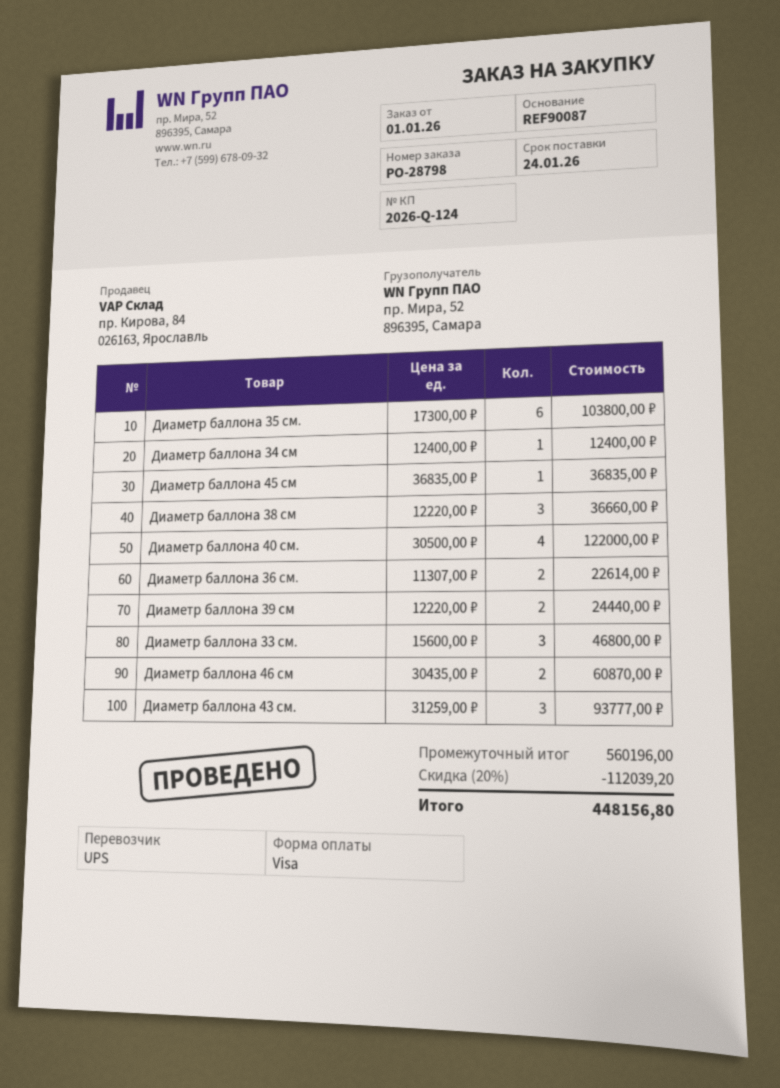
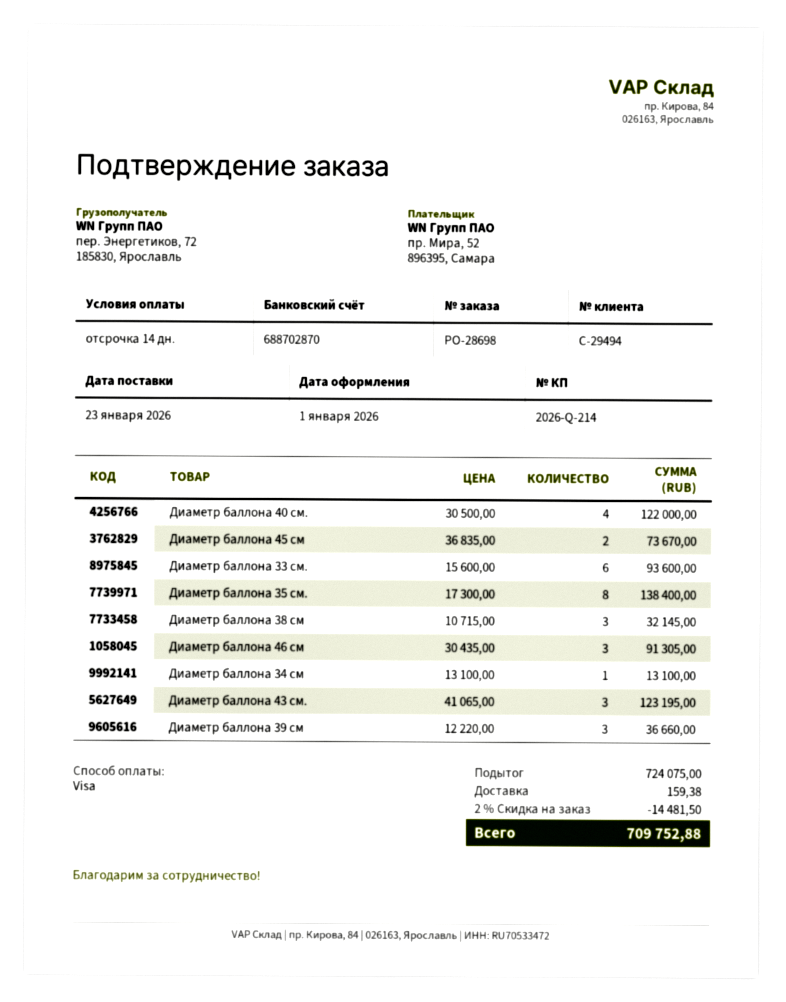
quote number: 2026-Q-124 -> 2026-Q-214
order number: PO-28798 -> PO-28698
delivery date: 2026-01-24 -> 2026-01-23
ship to: пр. Мира, 52, 896395, Самара -> пер. Энергетиков, 72, 185830, Ярославль
Диаметр баллона 35 см.: 6 x 17300.00 = 103800.00 -> 8 x 17300.00 = 138400.00
Диаметр баллона 34 см: 1 x 12400.00 = 12400.00 -> 1 x 13100.00 = 13100.00
Диаметр баллона 45 см: 1 x 36835.00 = 36835.00 -> 2 x 36835.00 = 73670.00
Диаметр баллона 38 см: 3 x 12220.00 = 36660.00 -> 3 x 10715.00 = 32145.00
Диаметр баллона 36 см.: 2 x 11307.00 = 22614.00 -> none
Диаметр баллона 39 см: 2 x 12220.00 = 24440.00 -> 3 x 12220.00 = 36660.00
Диаметр баллона 33 см.: 3 x 15600.00 = 46800.00 -> 6 x 15600.00 = 93600.00
Диаметр баллона 46 см: 2 x 30435.00 = 60870.00 -> 3 x 30435.00 = 91305.00
Диаметр баллона 43 см.: 3 x 31259.00 = 93777.00 -> 3 x 41065.00 = 123195.00
subtotal: 560196.00 -> 724075.00
discount: 20% = 112039.20 -> 2% = 14481.50
shipping: none -> 159.38
total: 448156.80 -> 709752.88

